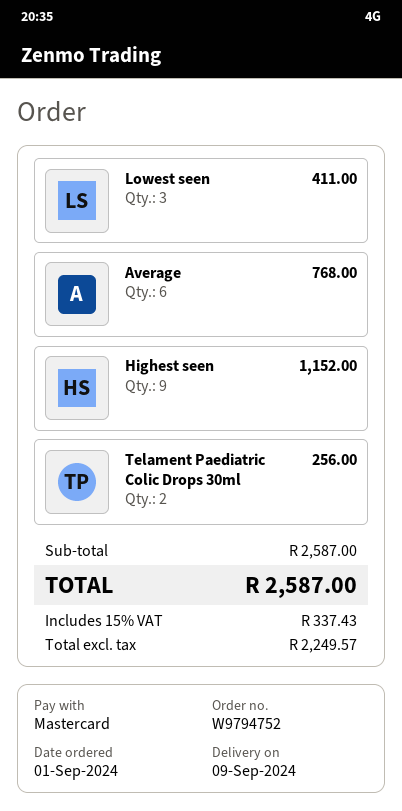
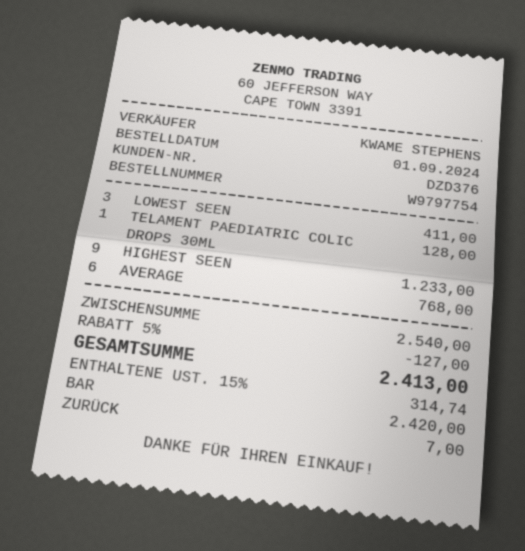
order number: W9794752 -> W9797754
payment method: Mastercard -> cash
Highest seen: 9 for 1152.00 -> 9 for 1233.00
Telament Paediatric Colic Drops 30ml: 2 for 256.00 -> 1 for 128.00
subtotal: 2587.00 -> 2540.00
discount: none -> 5% = 127.00
tax: 15% = 337.43 -> 15% = 314.74
total: 2587.00 -> 2413.00

